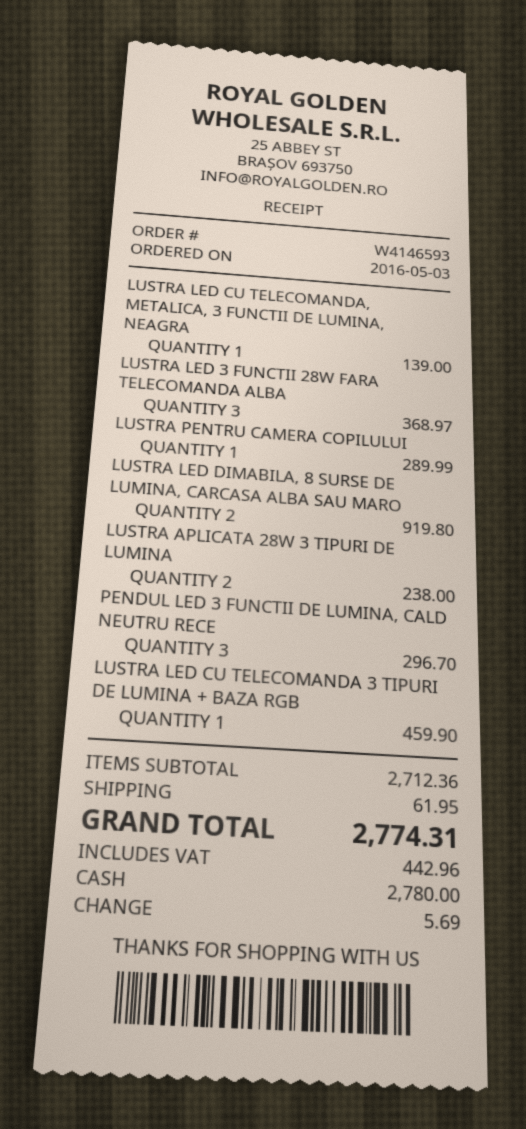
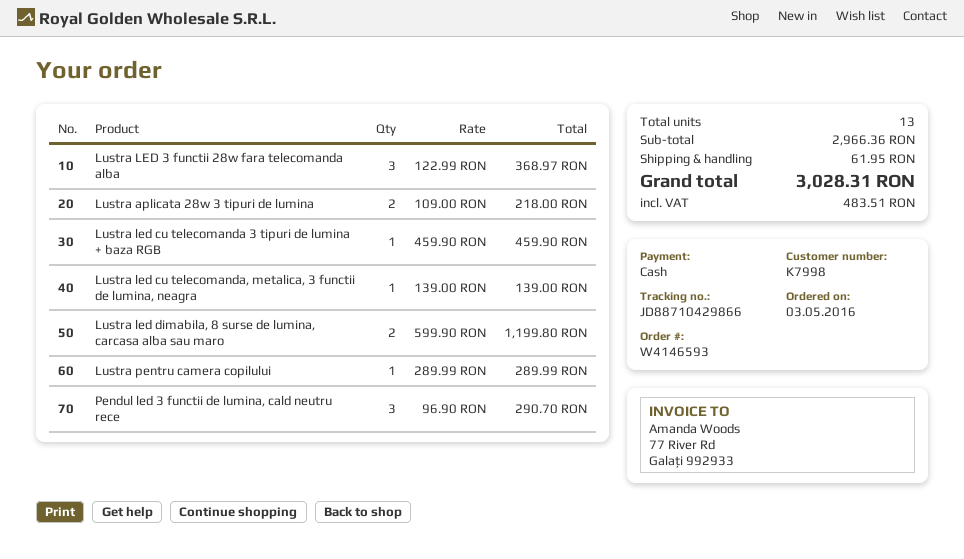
LUSTRA LED DIMABILA, 8 SURSE DE LUMINA, CARCASA ALBA SAU MARO: 2 for 919.80 -> 2 for 1199.80
LUSTRA APLICATA 28W 3 TIPURI DE LUMINA: 2 for 238.00 -> 2 for 218.00
PENDUL LED 3 FUNCTII DE LUMINA, CALD NEUTRU RECE: 3 for 296.70 -> 3 for 290.70
subtotal: 2712.36 -> 2966.36
tax: 442.96 -> 483.51
total: 2774.31 -> 3028.31

